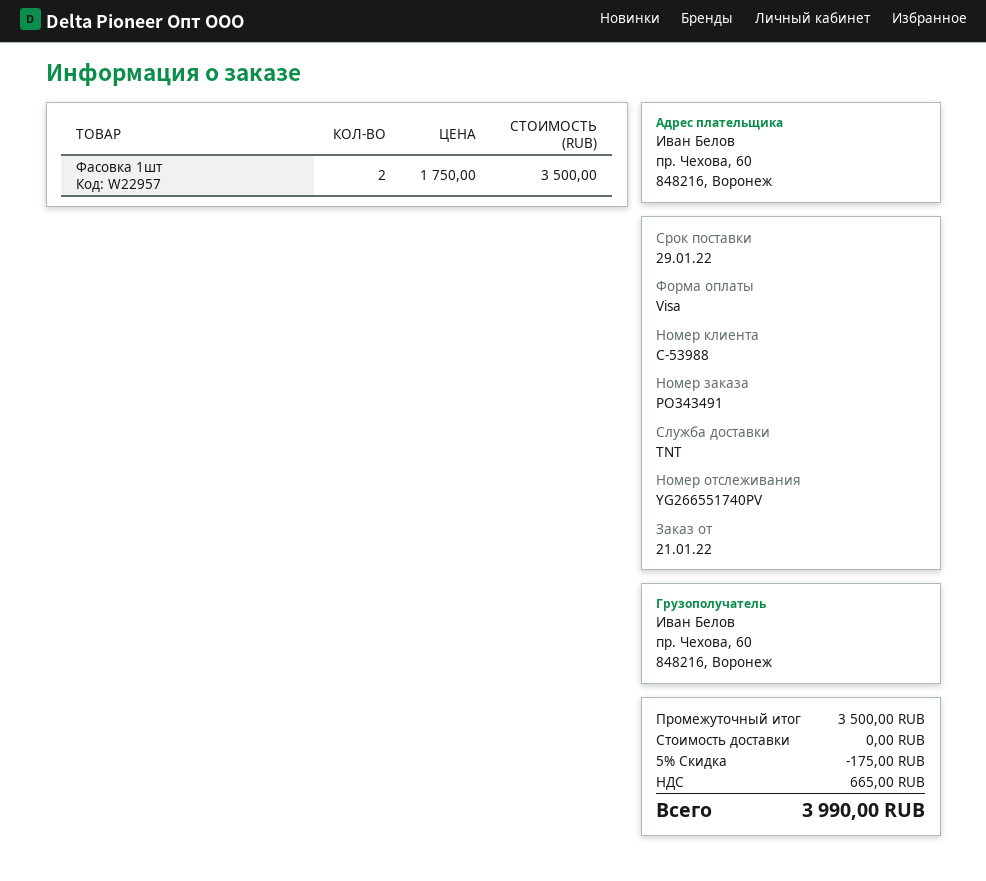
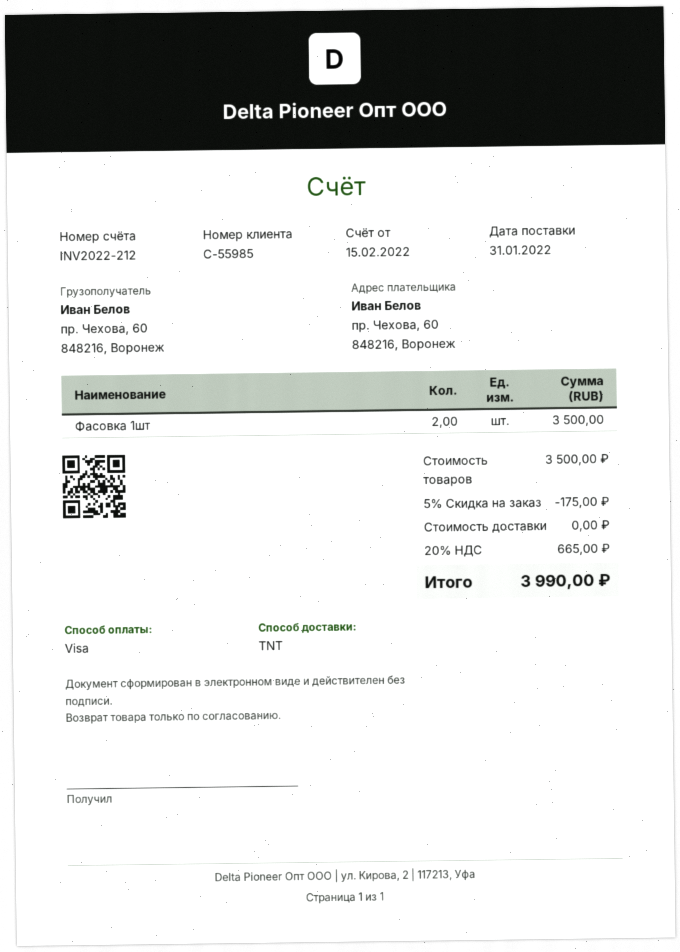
delivery date: 2022-01-29 -> 2022-01-31
customer number: C-53988 -> C-55985

